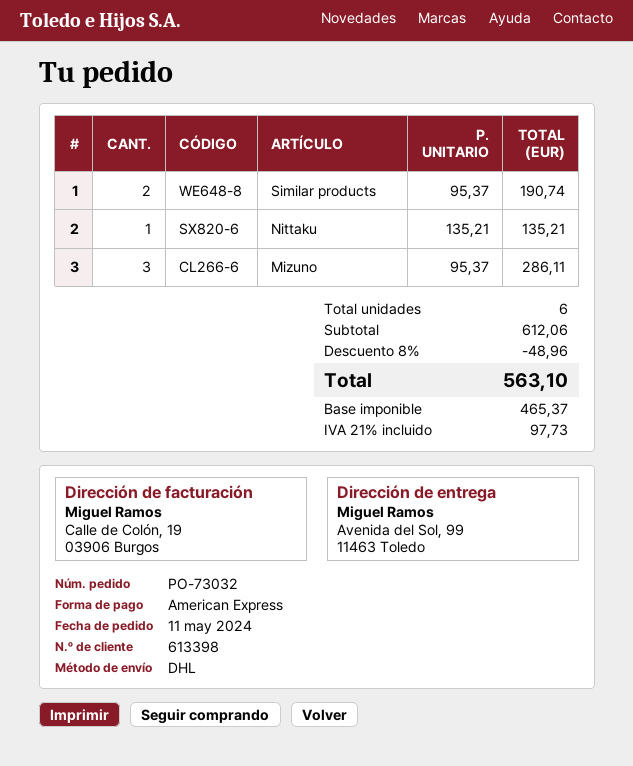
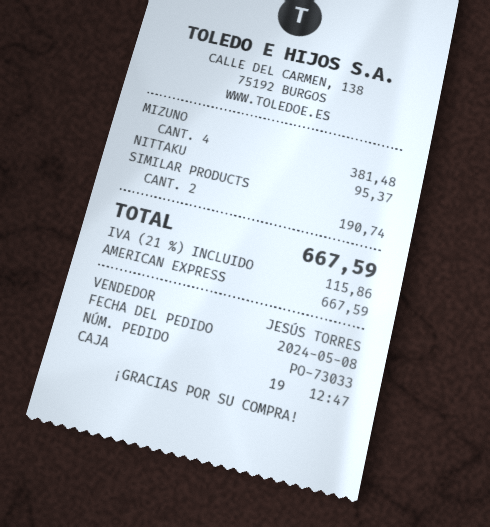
order number: PO-73032 -> PO-73033
order date: 2024-05-11 -> 2024-05-08
Nittaku: 1 for 135.21 -> 1 for 95.37
Mizuno: 3 for 286.11 -> 4 for 381.48
discount: 8% = 48.96 -> none
tax: 21% = 97.73 -> 21% = 115.86
total: 563.10 -> 667.59

